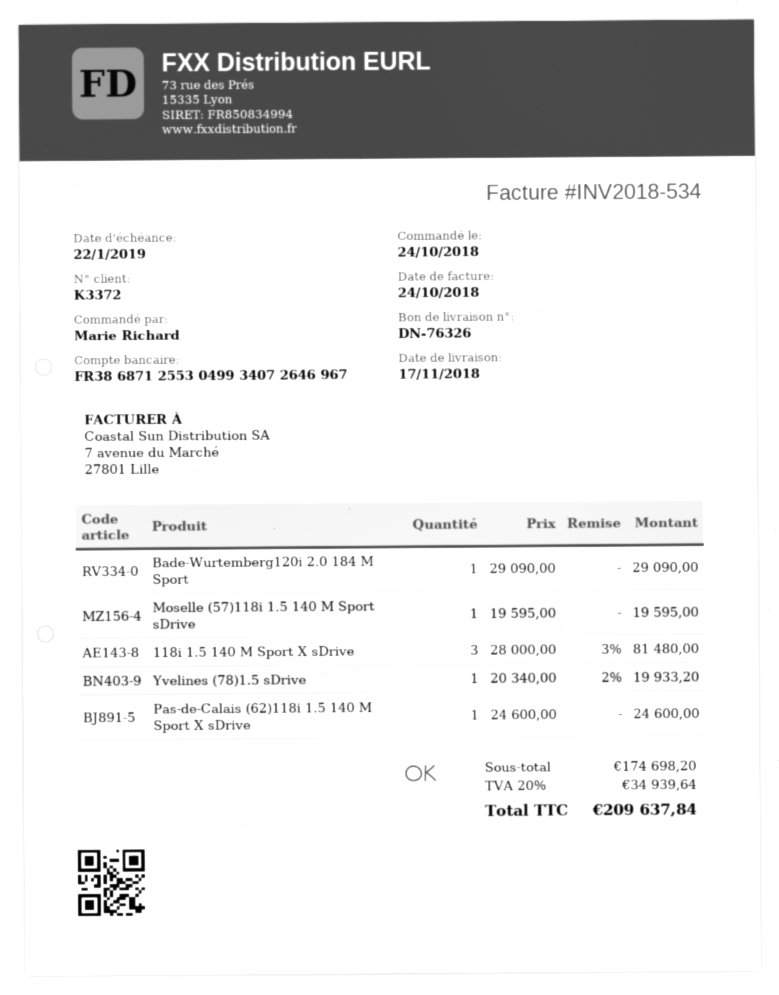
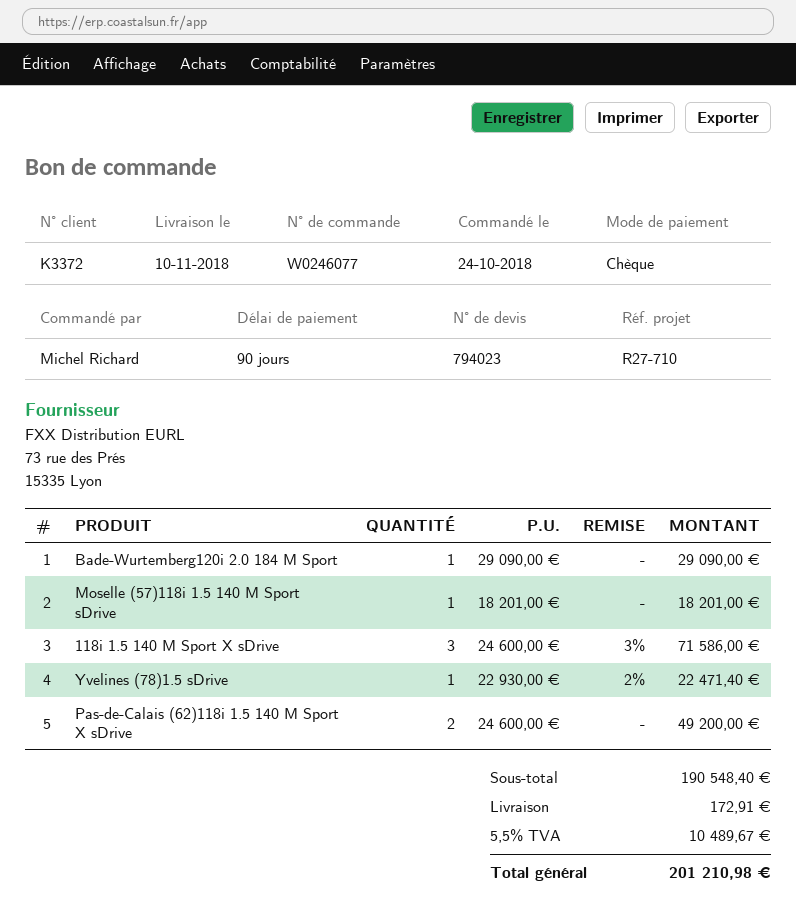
delivery date: 2018-11-17 -> 2018-11-10
ordered by: Marie Richard -> Michel Richard
Moselle (57)118i 1.5 140 M Sport sDrive: 1 x 19595.00 = 19595.00 -> 1 x 18201.00 = 18201.00
118i 1.5 140 M Sport X sDrive: 3 x 28000.00 - 3% = 81480.00 -> 3 x 24600.00 - 3% = 71586.00
Yvelines (78)1.5 sDrive: 1 x 20340.00 - 2% = 19933.20 -> 1 x 22930.00 - 2% = 22471.40
Pas-de-Calais (62)118i 1.5 140 M Sport X sDrive: 1 x 24600.00 = 24600.00 -> 2 x 24600.00 = 49200.00
subtotal: 174698.20 -> 190548.40
shipping: none -> 172.91
tax: 20% = 34939.64 -> 5.5% = 10489.67
total: 209637.84 -> 201210.98

